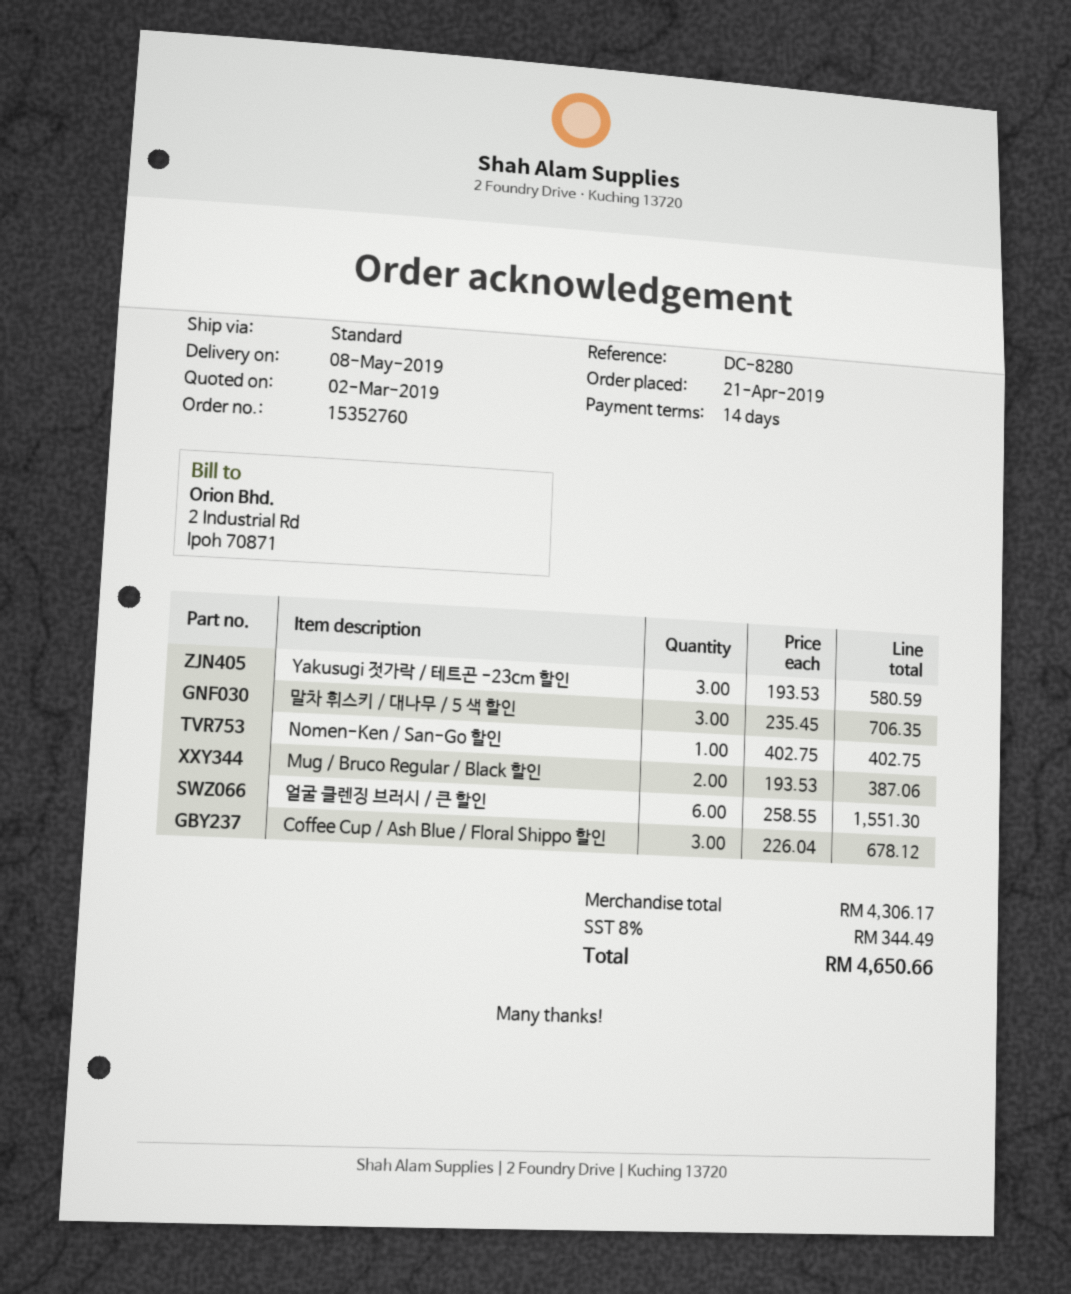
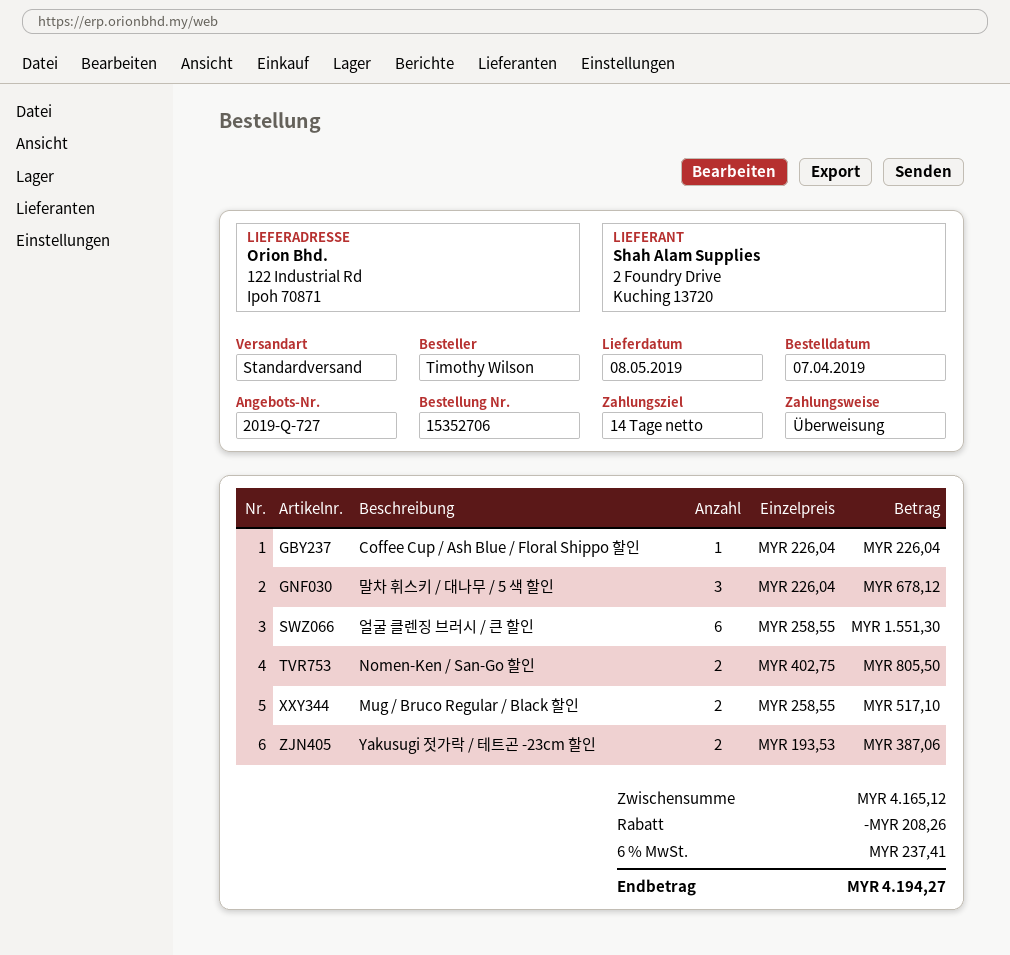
order number: 15352760 -> 15352706
order date: 2019-04-21 -> 2019-04-07
Yakusugi 젓가락 / 테트곤 -23cm 할인: 3 x 193.53 = 580.59 -> 2 x 193.53 = 387.06
말차 휘스키 / 대나무 / 5 색 할인: 3 x 235.45 = 706.35 -> 3 x 226.04 = 678.12
Nomen-Ken / San-Go 할인: 1 x 402.75 = 402.75 -> 2 x 402.75 = 805.50
Mug / Bruco Regular / Black 할인: 2 x 193.53 = 387.06 -> 2 x 258.55 = 517.10
Coffee Cup / Ash Blue / Floral Shippo 할인: 3 x 226.04 = 678.12 -> 1 x 226.04 = 226.04
subtotal: 4306.17 -> 4165.12
discount: none -> 208.26
tax: 8% = 344.49 -> 6% = 237.41
total: 4650.66 -> 4194.27

